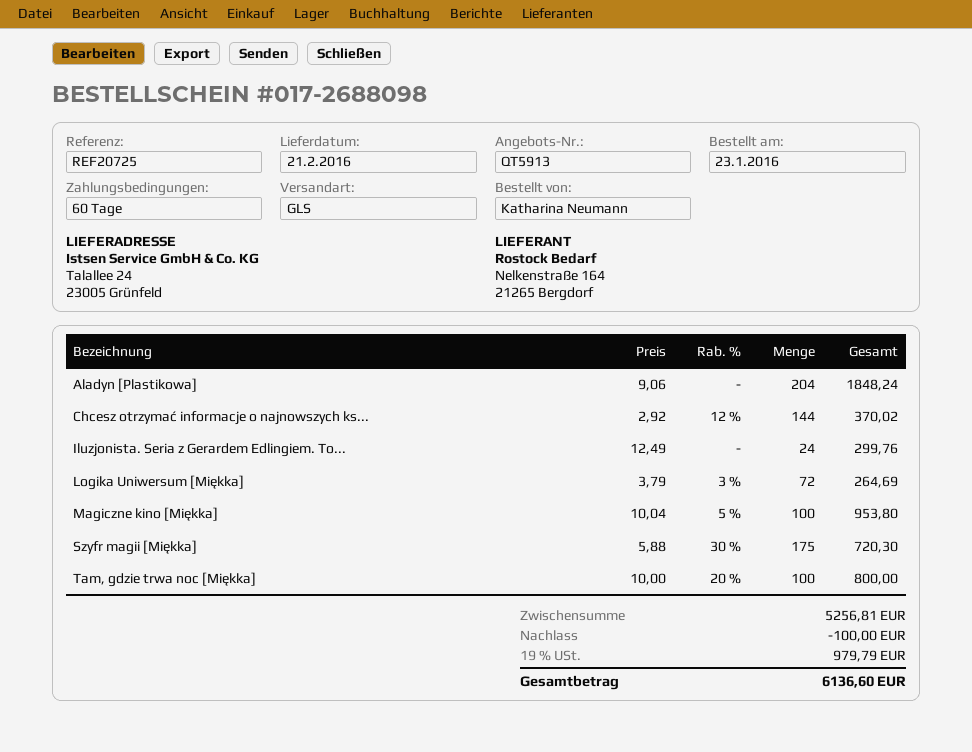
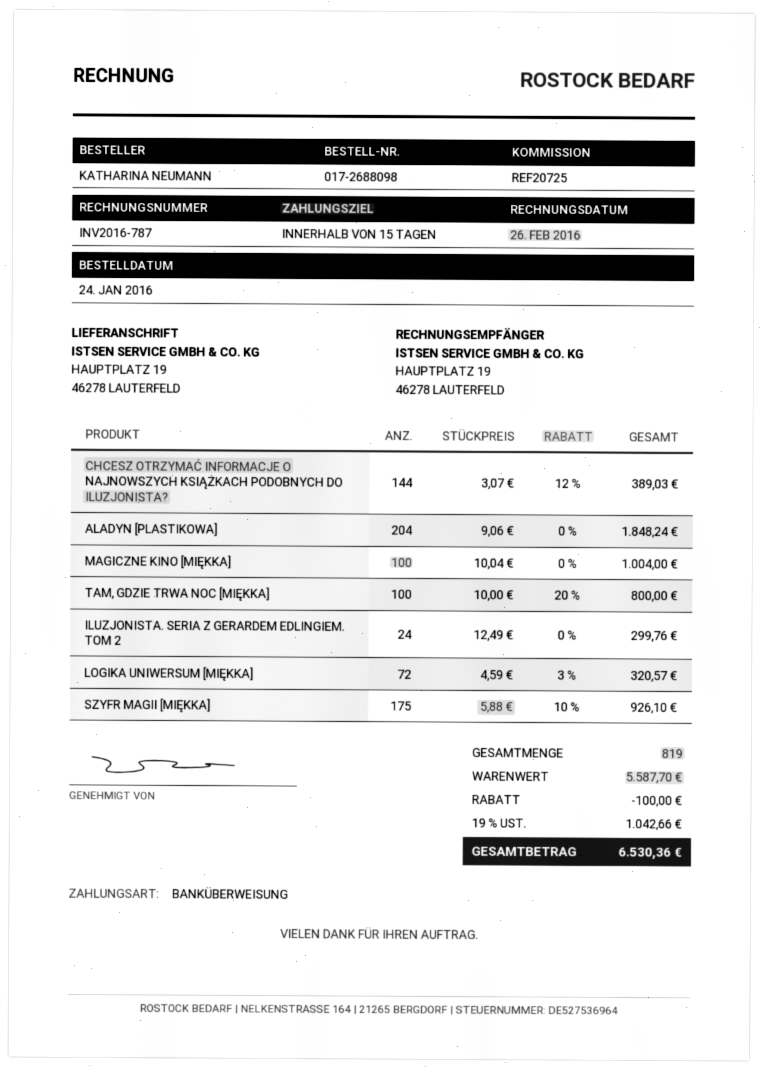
order date: 2016-01-23 -> 2016-01-24
payment terms: 60 days -> 15 days
ship to: Talallee 24, 23005 Grünfeld -> HAUPTPLATZ 19, 46278 LAUTERFELD
Chcesz otrzymać informacje o najnowszych ks...: 144 x 2.92 - 12% = 370.02 -> 144 x 3.07 - 12% = 389.03
Logika Uniwersum [Miękka]: 72 x 3.79 - 3% = 264.69 -> 72 x 4.59 - 3% = 320.57
Magiczne kino [Miękka]: 100 x 10.04 - 5% = 953.80 -> 100 x 10.04 = 1004.00
Szyfr magii [Miękka]: 175 x 5.88 - 30% = 720.30 -> 175 x 5.88 - 10% = 926.10
subtotal: 5256.81 -> 5587.70
tax: 19% = 979.79 -> 19% = 1042.66
total: 6136.60 -> 6530.36

